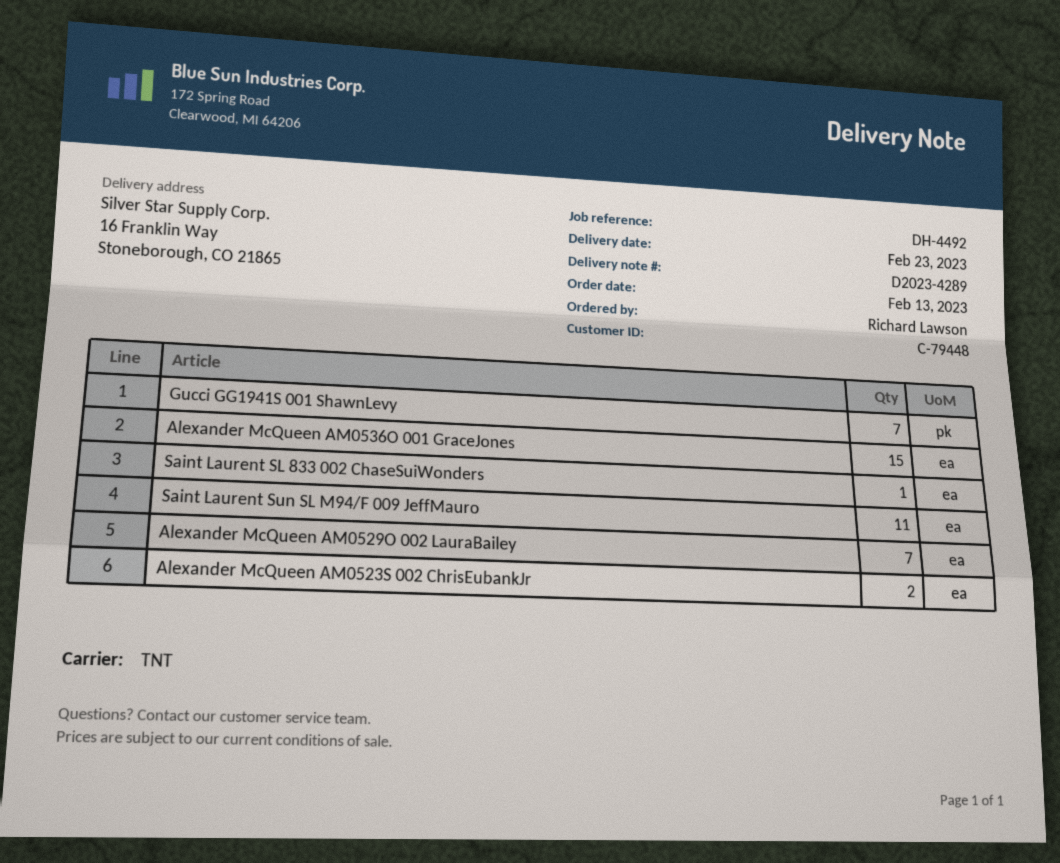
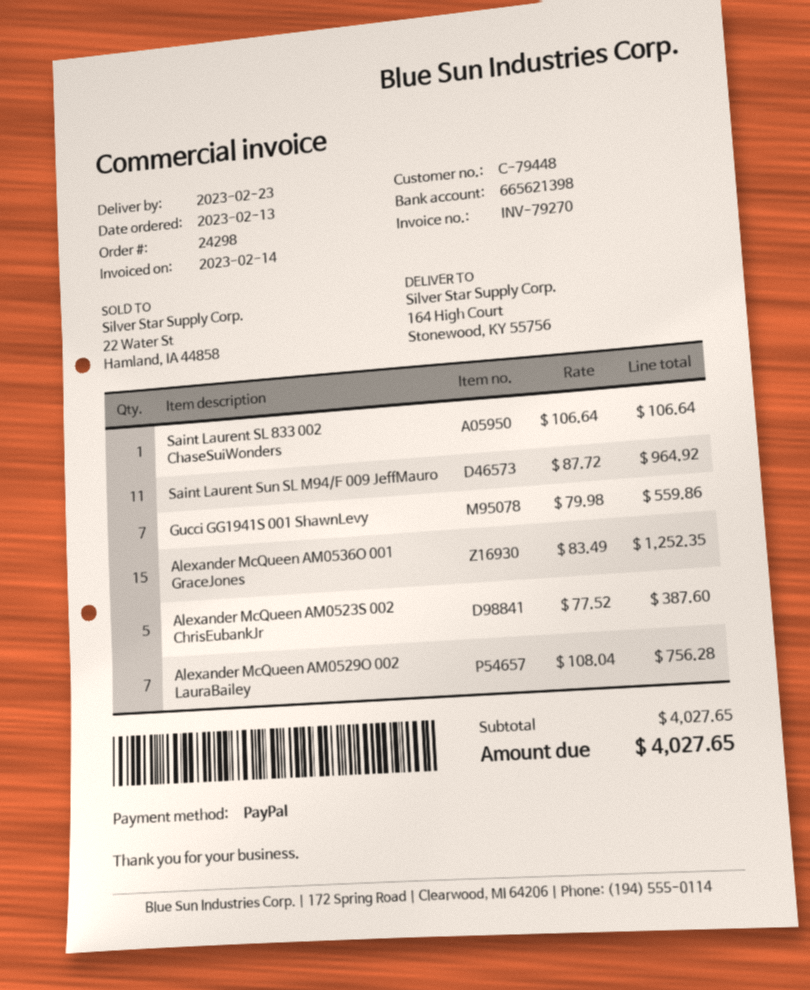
ship to: 16 Franklin Way, Stoneborough, CO 21865 -> 164 High Court, Stonewood, KY 55756
Alexander McQueen AM0523S 002 ChrisEubankJr: 2 -> 5

